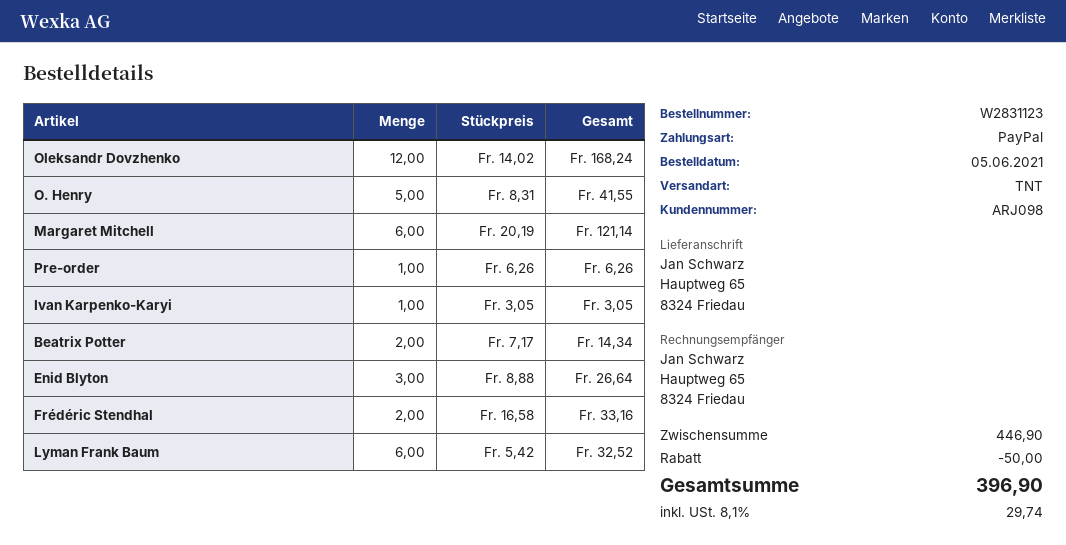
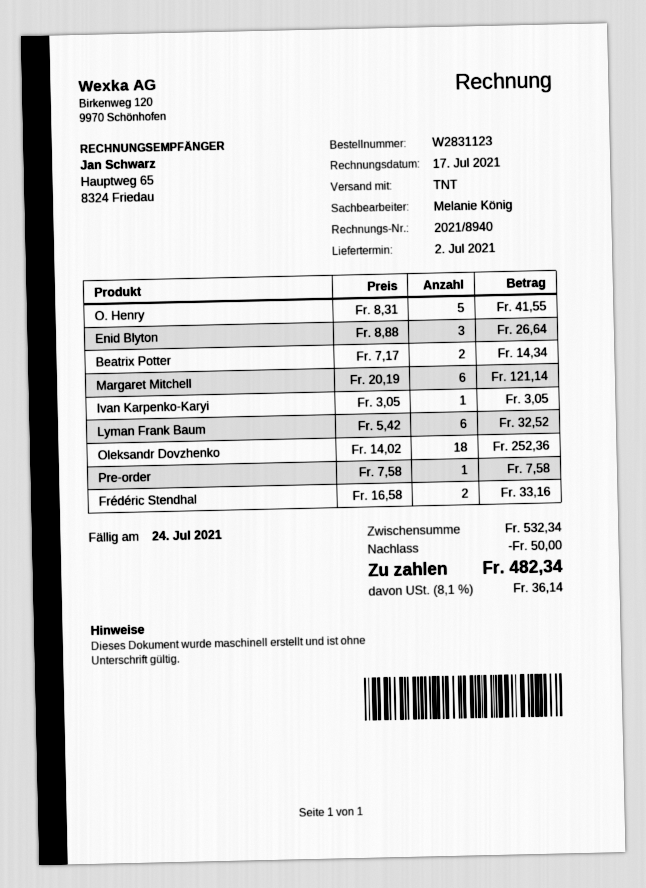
Oleksandr Dovzhenko: 12 x 14.02 = 168.24 -> 18 x 14.02 = 252.36
Pre-order: 1 x 6.26 = 6.26 -> 1 x 7.58 = 7.58
subtotal: 446.90 -> 532.34
tax: 8.1% = 29.74 -> 8.1% = 36.14
total: 396.90 -> 482.34

